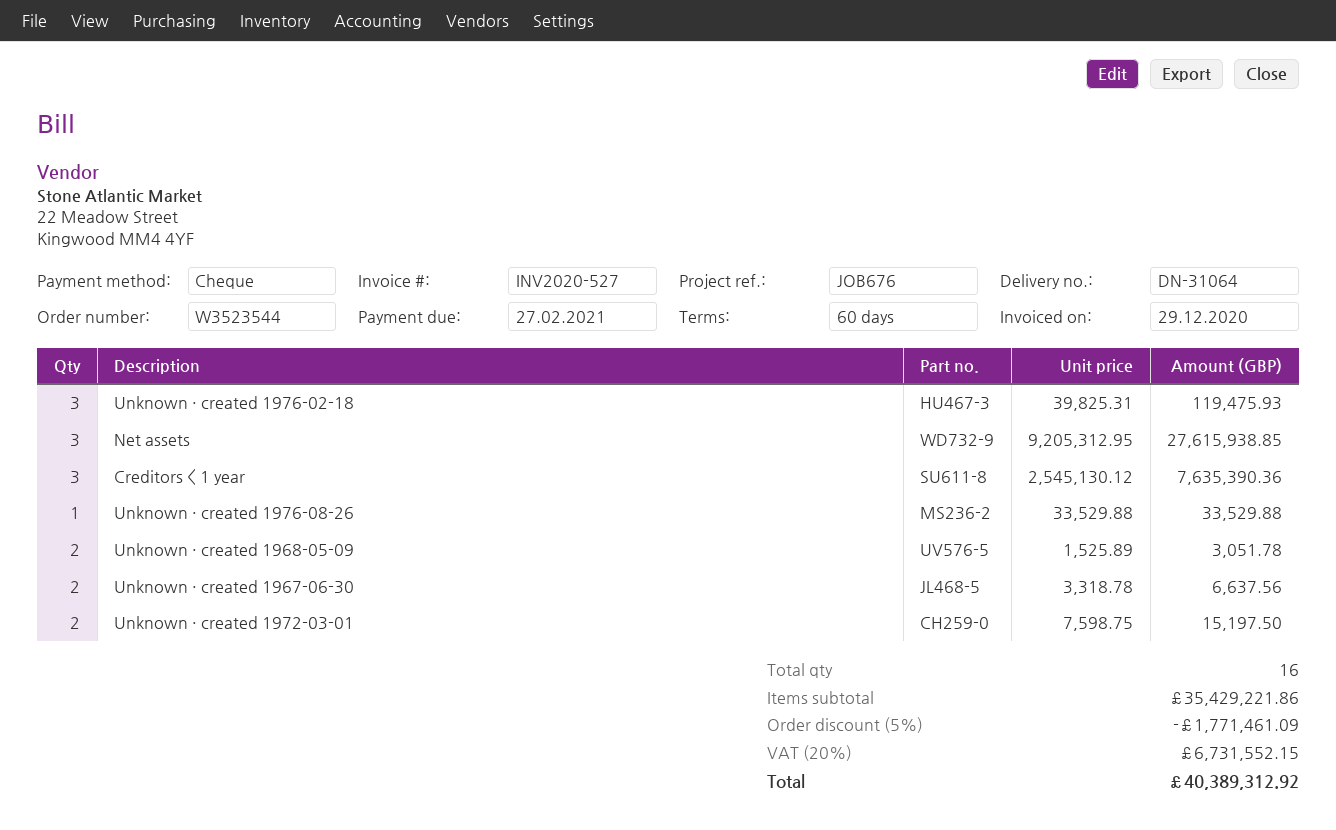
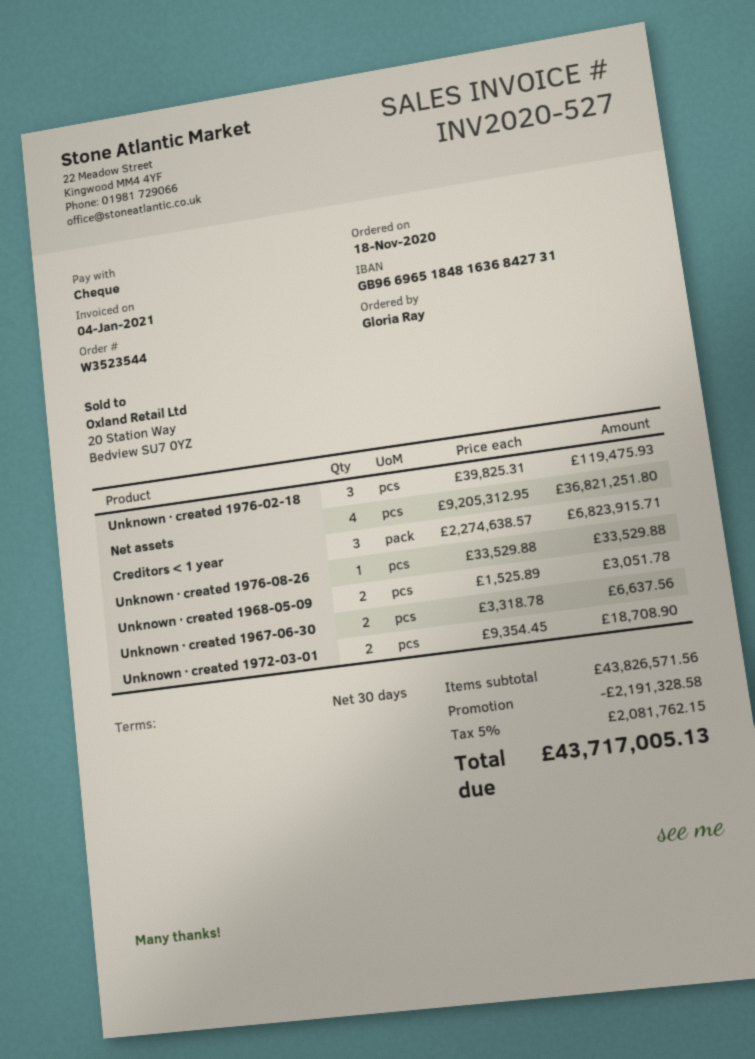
invoice date: 2020-12-29 -> 2021-01-04
payment terms: 60 days -> 30 days
Net assets: 3 x 9205312.95 = 27615938.85 -> 4 x 9205312.95 = 36821251.80
Creditors < 1 year: 3 x 2545130.12 = 7635390.36 -> 3 x 2274638.57 = 6823915.71
Unknown · created 1972-03-01: 2 x 7598.75 = 15197.50 -> 2 x 9354.45 = 18708.90
subtotal: 35429221.86 -> 43826571.56
discount: 1771461.09 -> 2191328.58
tax: 20% = 6731552.15 -> 5% = 2081762.15
total: 40389312.92 -> 43717005.13

